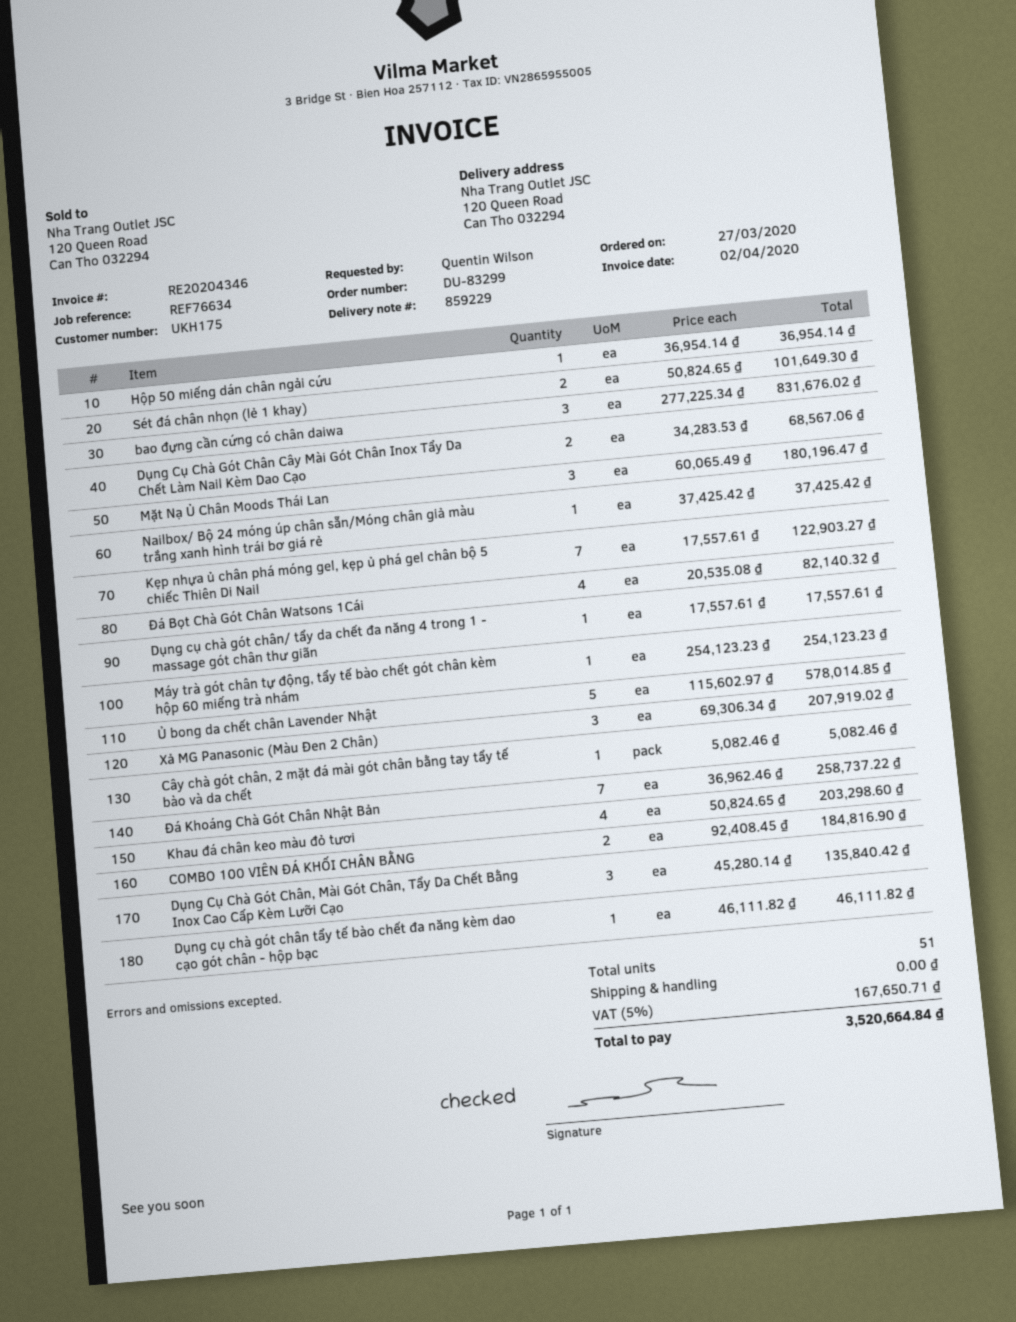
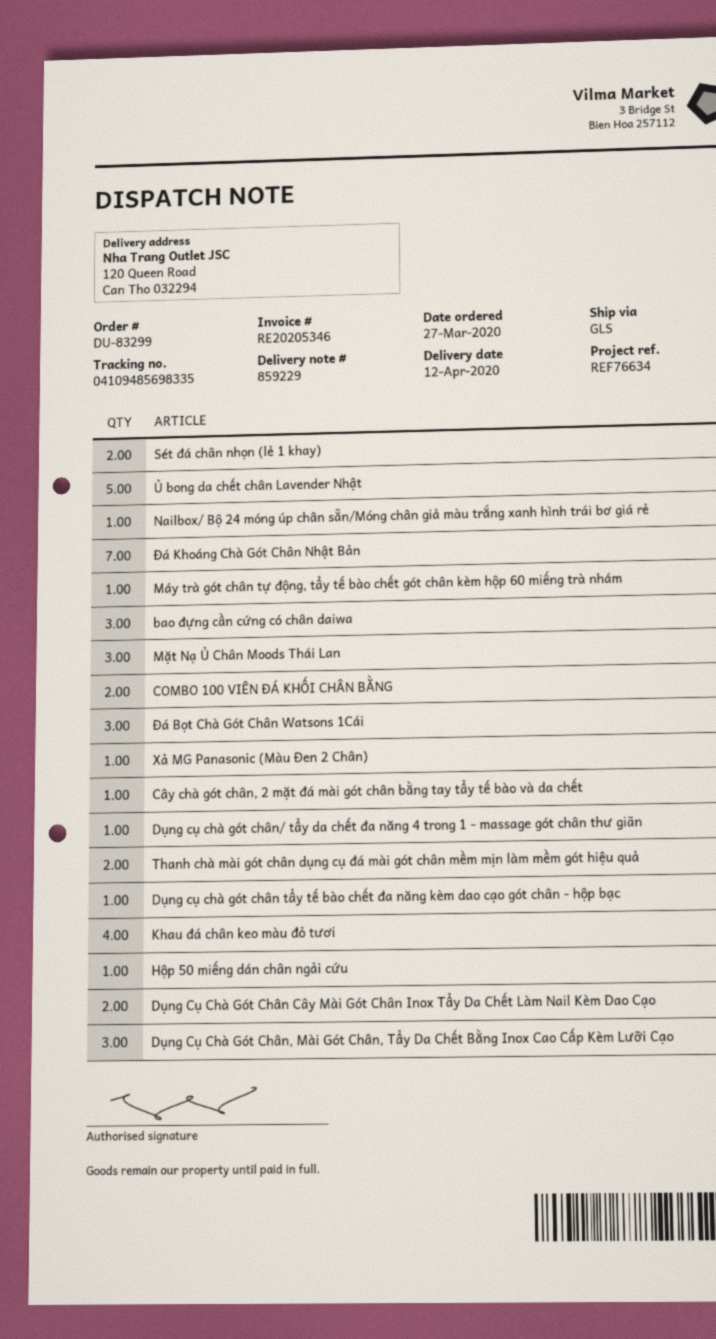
invoice number: RE20204346 -> RE20205346
Kẹp nhựa ủ chân phá móng gel, kẹp ủ phá gel chân bộ 5 chiếc Thiên Di Nail: 7 -> none
Đá Bọt Chà Gót Chân Watsons 1Cái: 4 -> 3
Xả MG Panasonic (Màu Đen 2 Chân): 3 -> 1
Thanh chà mài gót chân dụng cụ đá mài gót chân mềm mịn làm mềm gót hiệu quả: none -> 2

